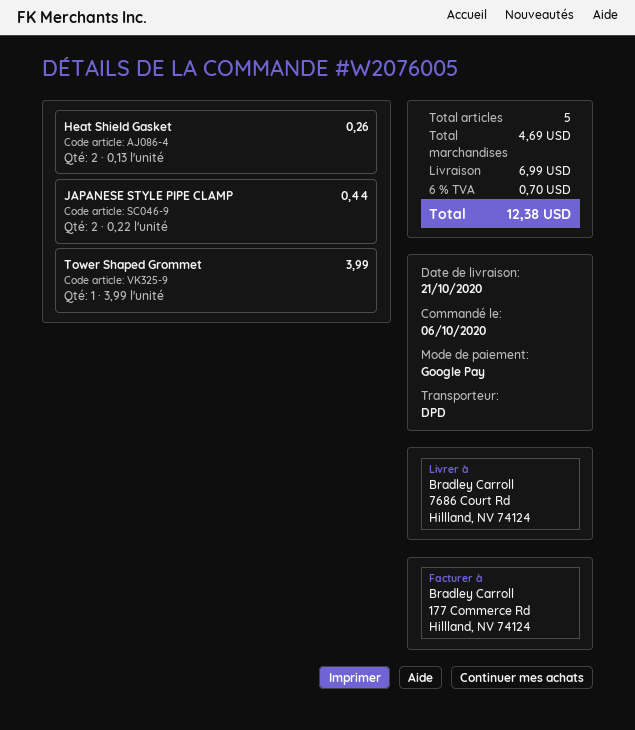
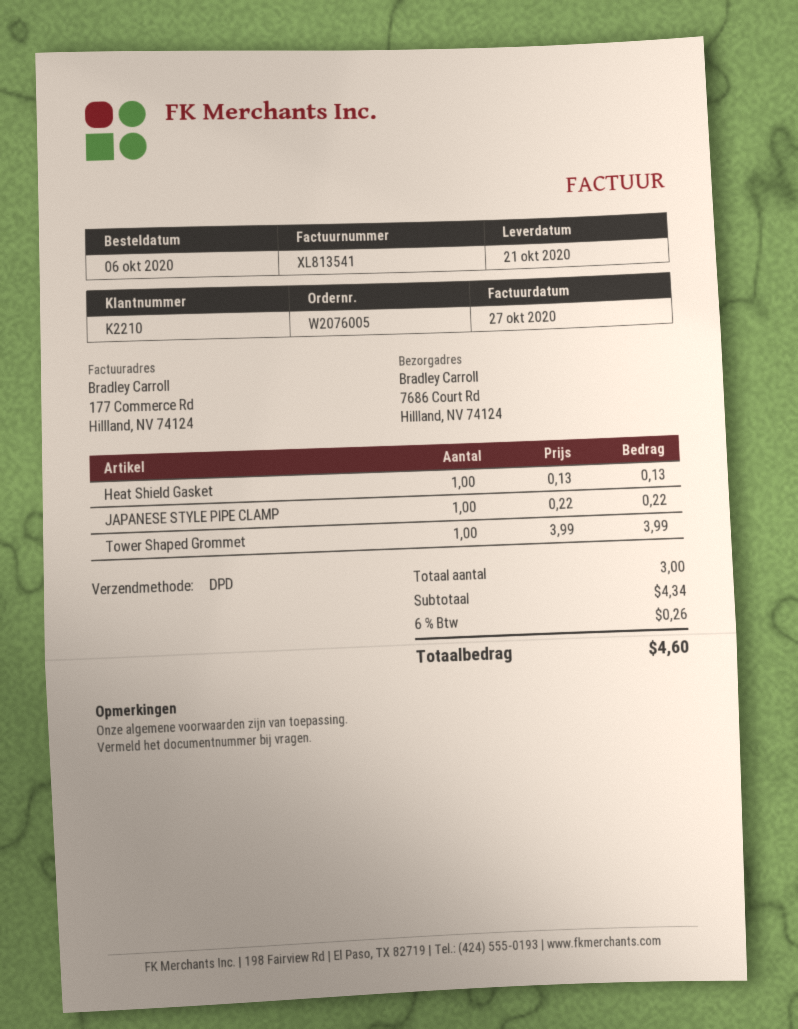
Heat Shield Gasket: 2 x 0.13 = 0.26 -> 1 x 0.13 = 0.13
JAPANESE STYLE PIPE CLAMP: 2 x 0.22 = 0.44 -> 1 x 0.22 = 0.22
total quantity: 5 -> 3
subtotal: 4.69 -> 4.34
shipping: 6.99 -> none
tax: 6% = 0.70 -> 6% = 0.26
total: 12.38 -> 4.60

